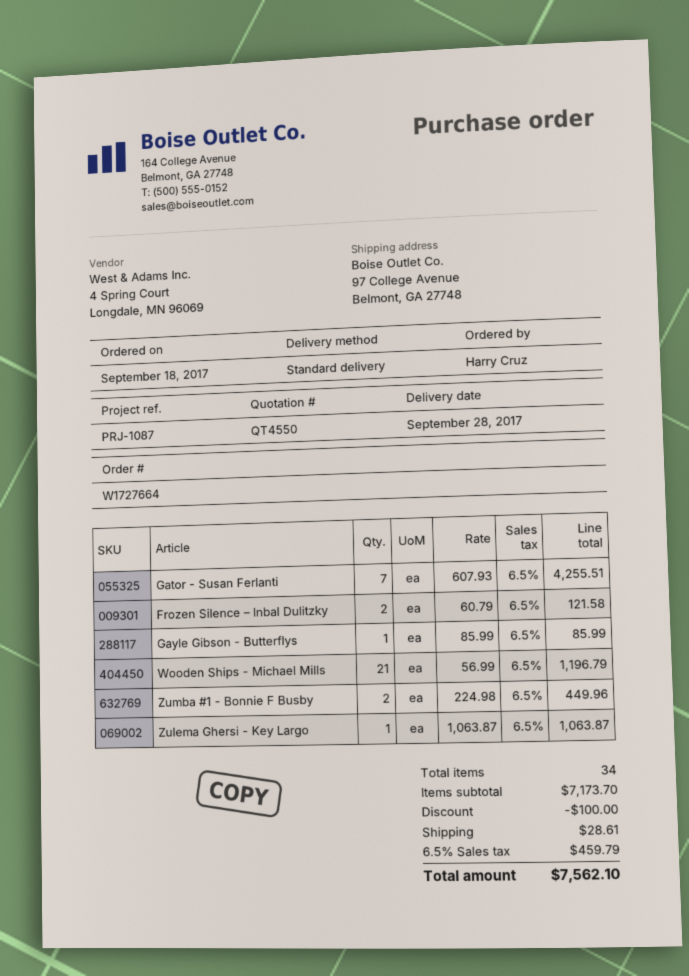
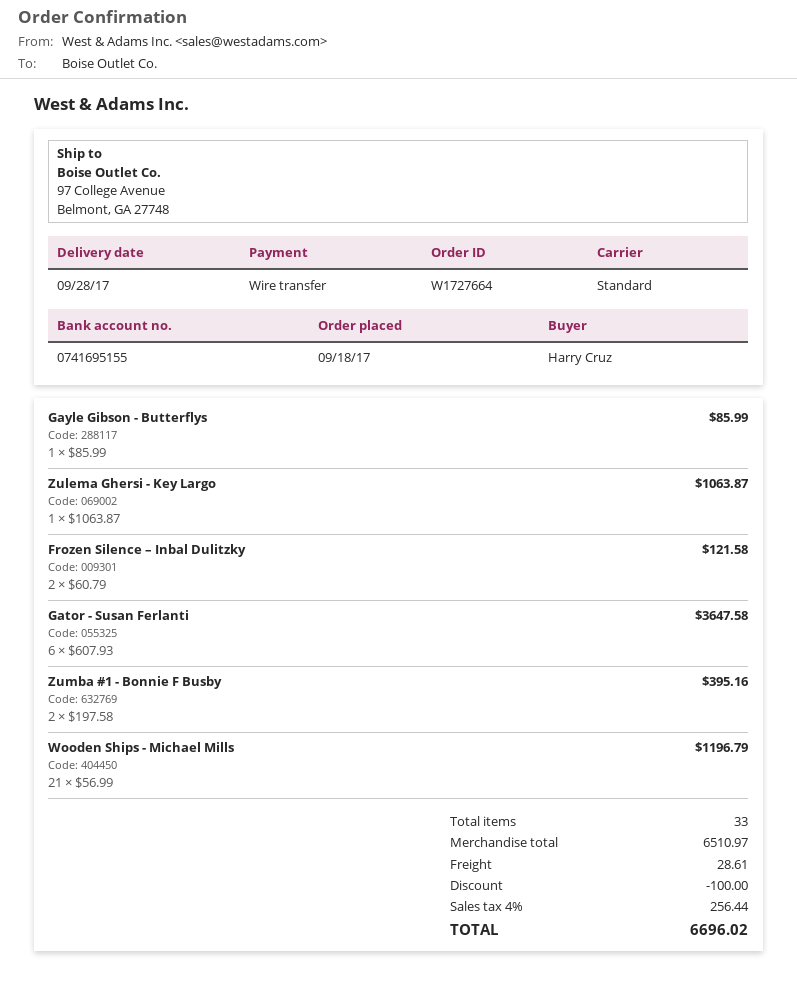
Gator - Susan Ferlanti: 7 x 607.93 = 4255.51 -> 6 x 607.93 = 3647.58
Zumba #1 - Bonnie F Busby: 2 x 224.98 = 449.96 -> 2 x 197.58 = 395.16
total quantity: 34 -> 33
subtotal: 7173.70 -> 6510.97
tax: 6.5% = 459.79 -> 4% = 256.44
total: 7562.10 -> 6696.02

